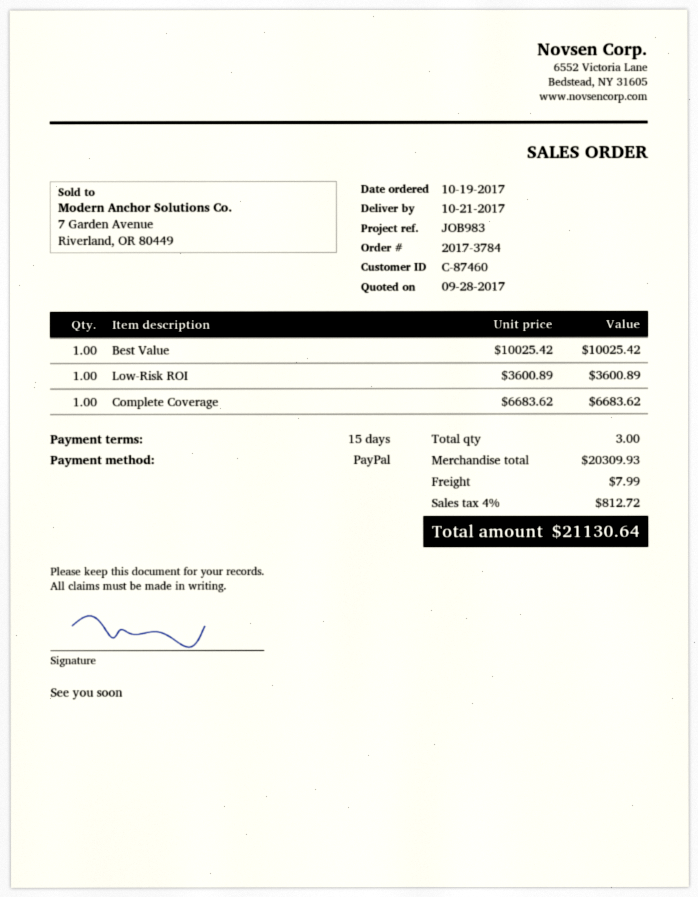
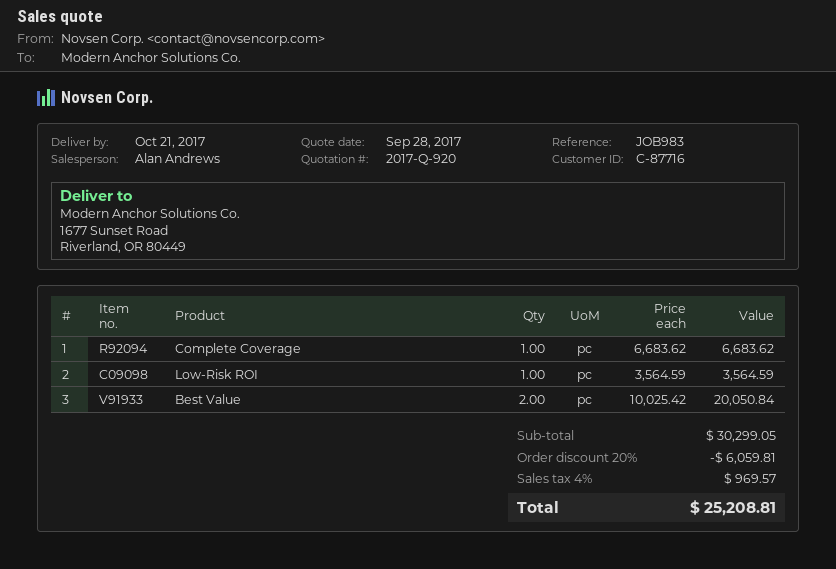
customer number: C-87460 -> C-87716
Best Value: 1 x 10025.42 = 10025.42 -> 2 x 10025.42 = 20050.84
Low-Risk ROI: 1 x 3600.89 = 3600.89 -> 1 x 3564.59 = 3564.59
subtotal: 20309.93 -> 30299.05
discount: none -> 20% = 6059.81
shipping: 7.99 -> none
tax: 4% = 812.72 -> 4% = 969.57
total: 21130.64 -> 25208.81

